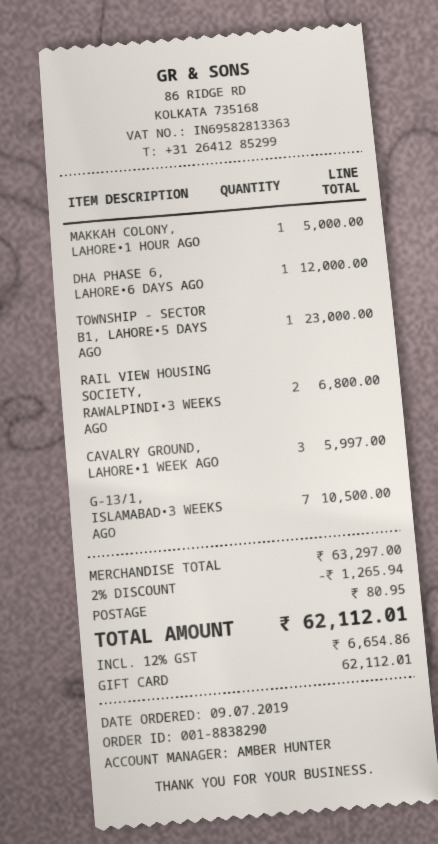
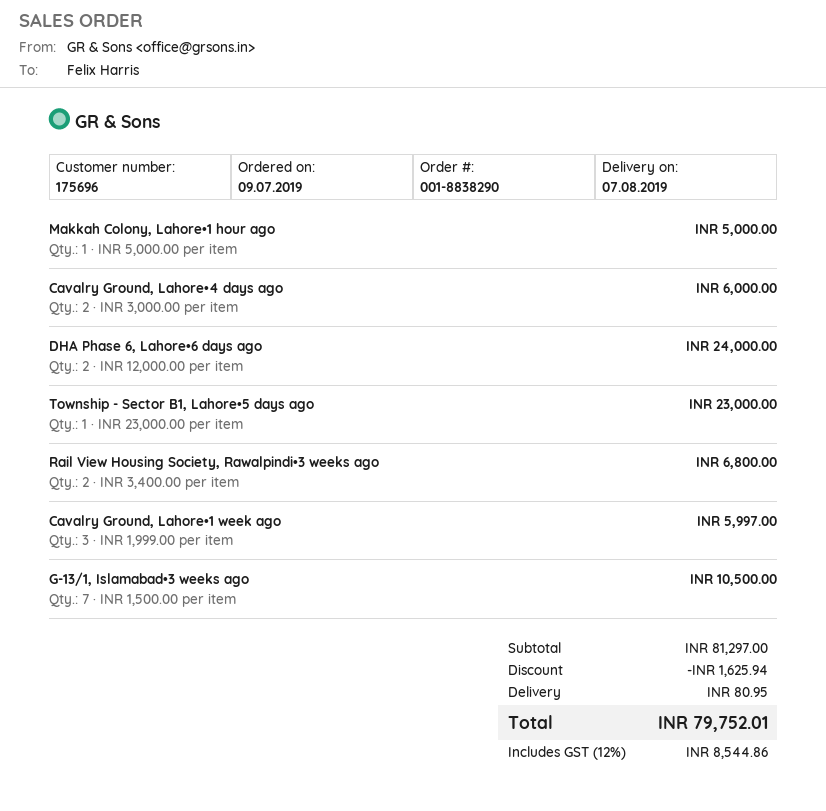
DHA PHASE 6, LAHORE•6 DAYS AGO: 1 for 12000.00 -> 2 for 24000.00
Cavalry Ground, Lahore•4 days ago: none -> 2 for 6000.00
subtotal: 63297.00 -> 81297.00
discount: 1265.94 -> 1625.94
tax: 12% = 6654.86 -> 12% = 8544.86
total: 62112.01 -> 79752.01

